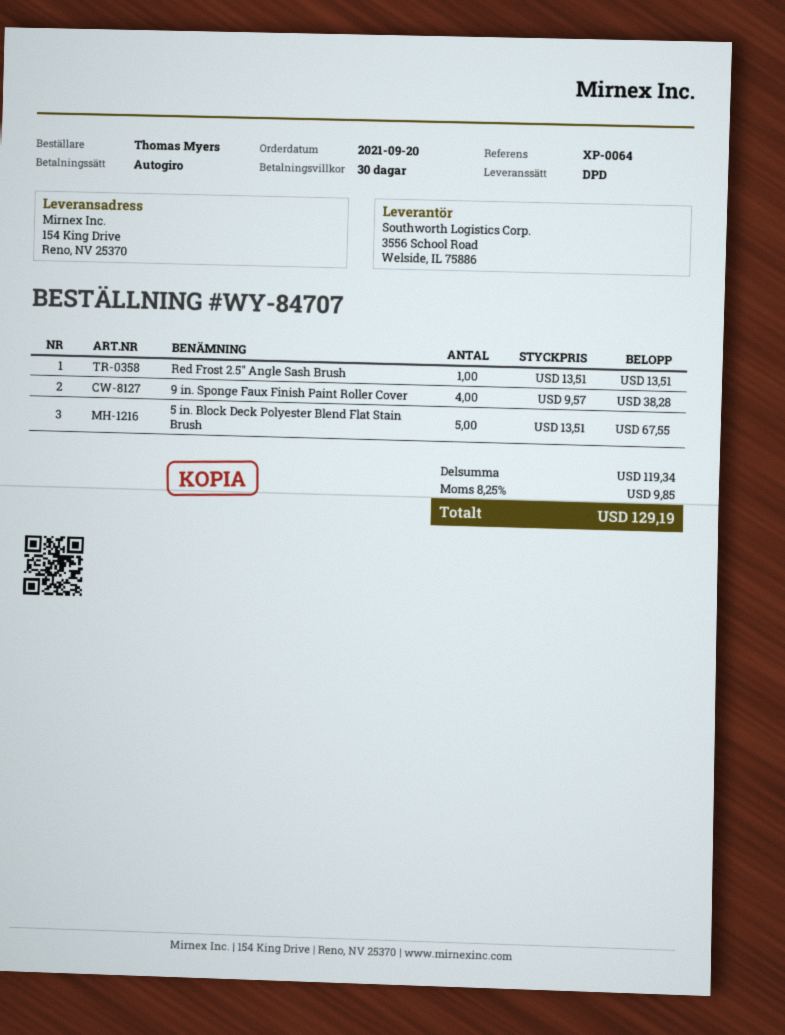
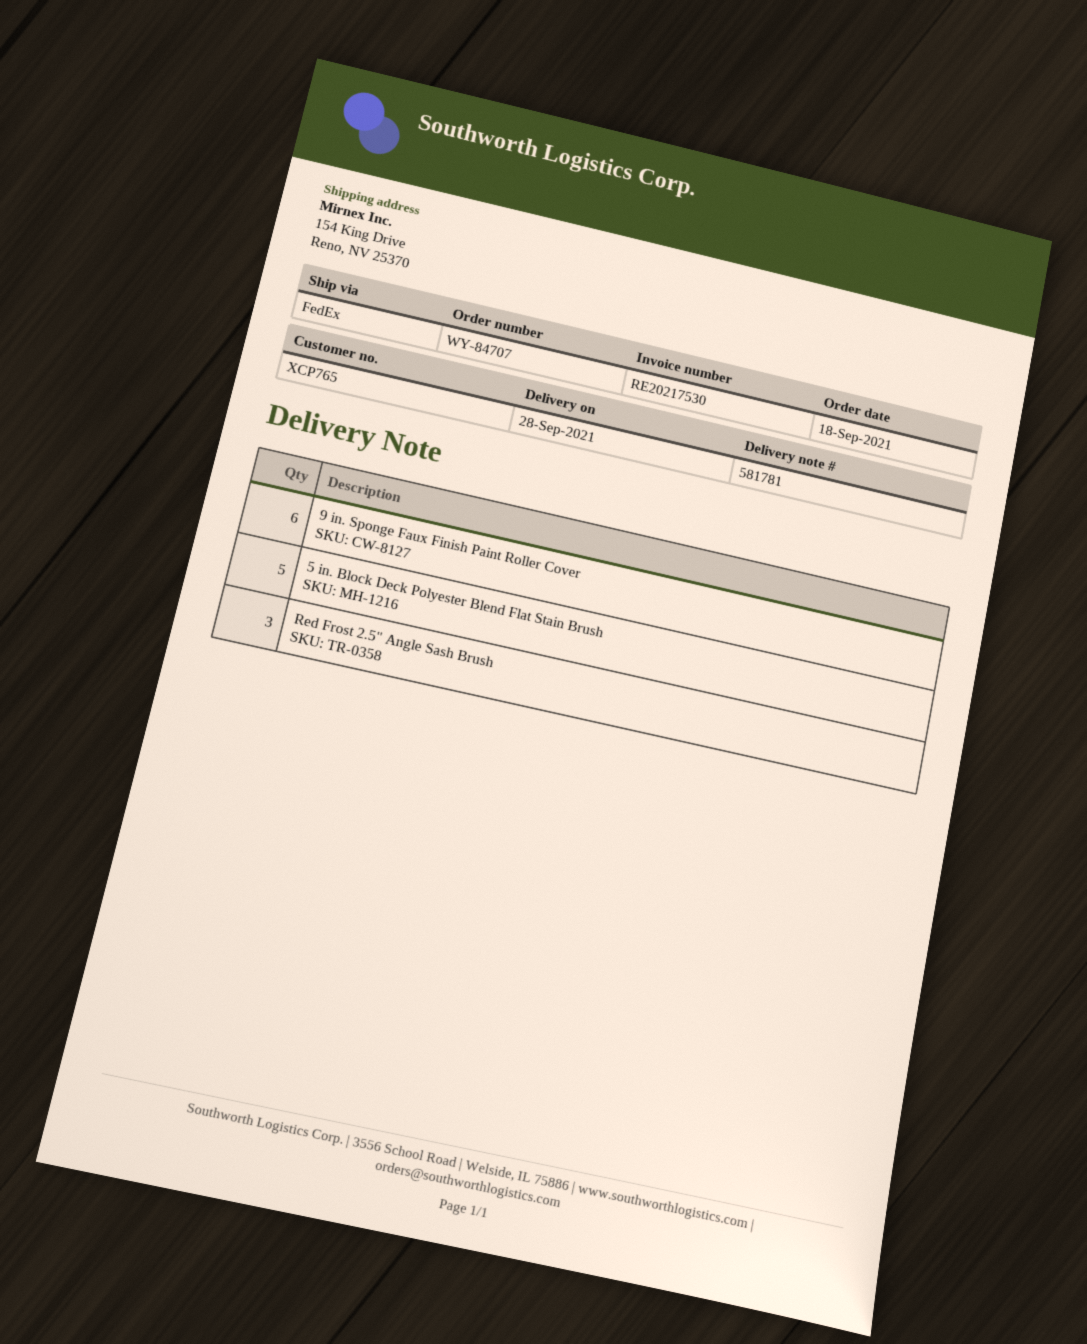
order date: 2021-09-20 -> 2021-09-18
shipping method: DPD -> FedEx
Red Frost 2.5" Angle Sash Brush: 1 -> 3
9 in. Sponge Faux Finish Paint Roller Cover: 4 -> 6

